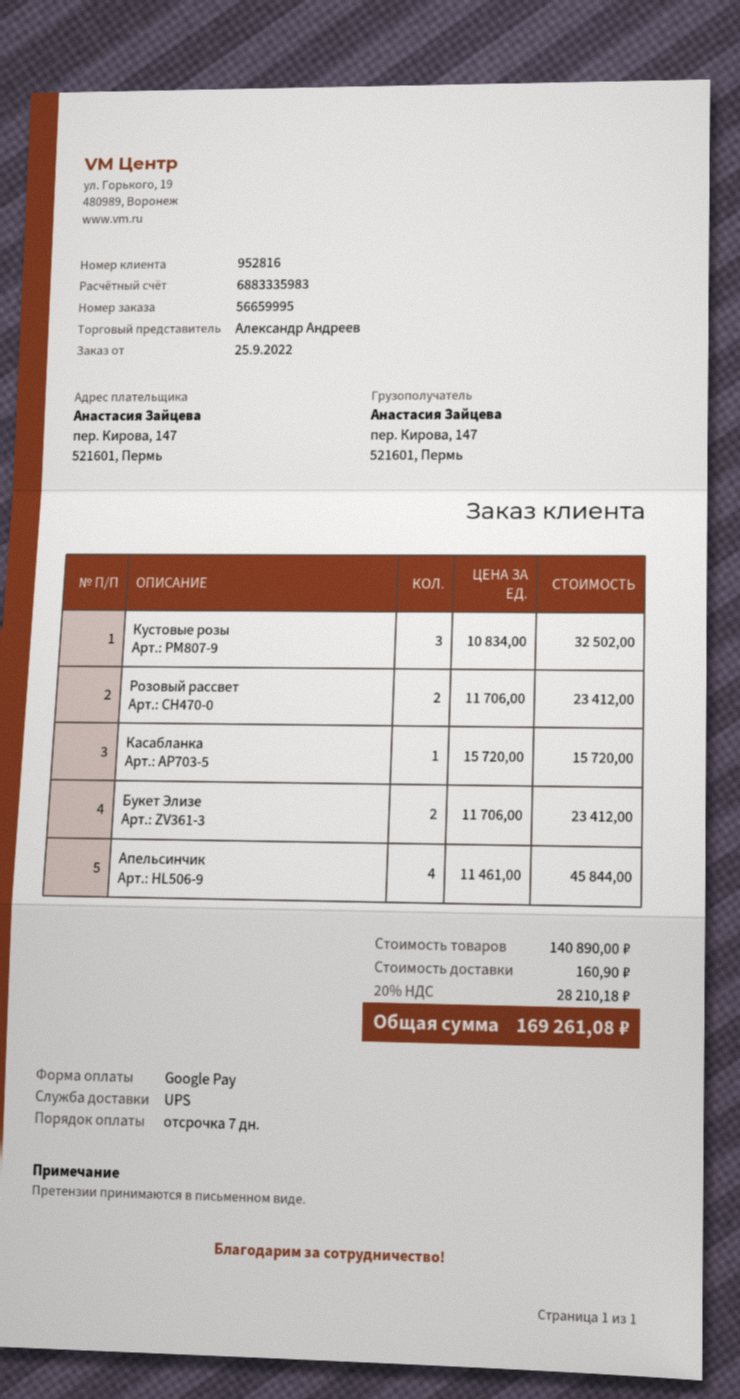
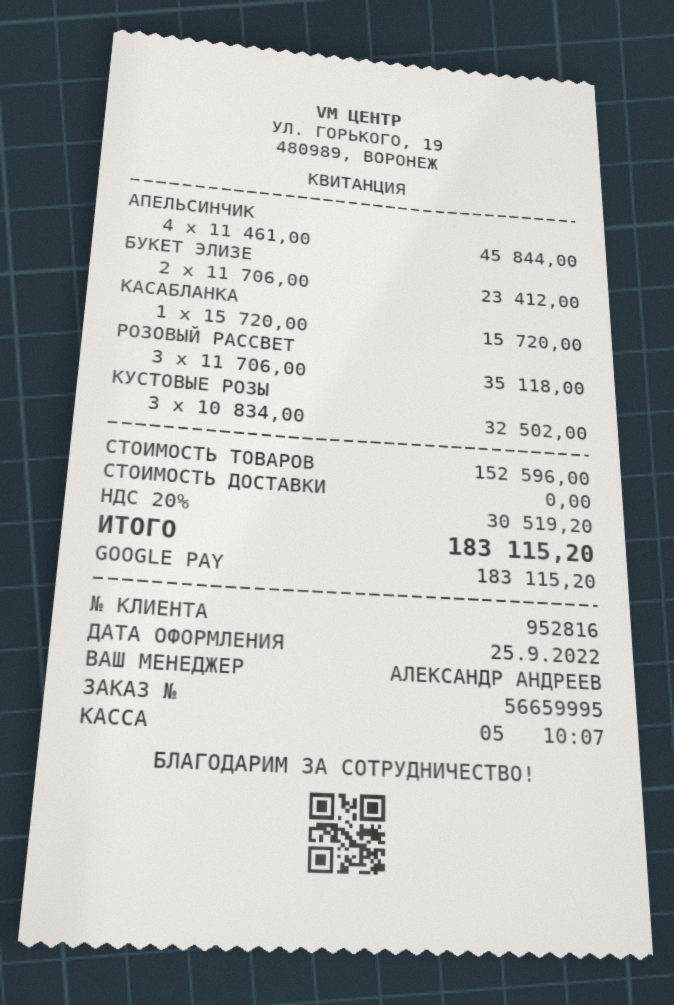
Розовый рассвет: 2 x 11706.00 = 23412.00 -> 3 x 11706.00 = 35118.00
subtotal: 140890.00 -> 152596.00
shipping: 160.90 -> 0.00
tax: 20% = 28210.18 -> 20% = 30519.20
total: 169261.08 -> 183115.20

